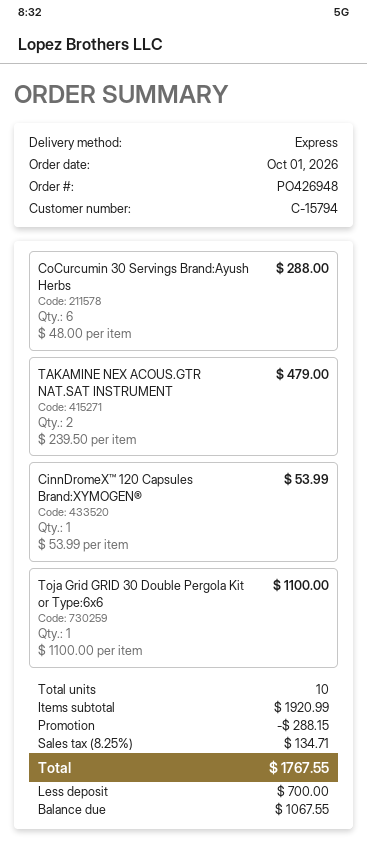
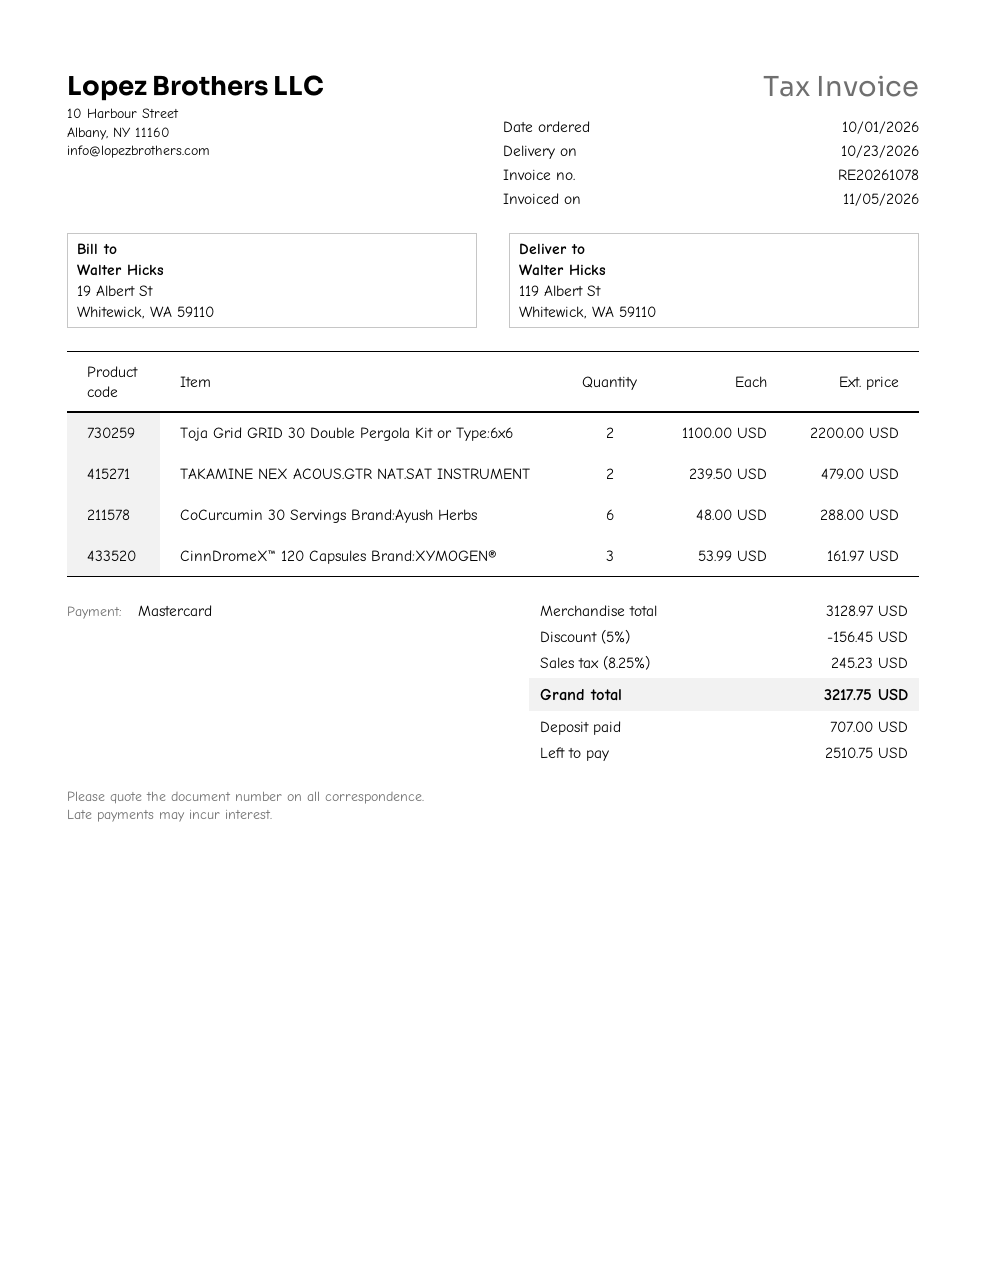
CinnDromeX™ 120 Capsules Brand:XYMOGEN®: 1 x 53.99 = 53.99 -> 3 x 53.99 = 161.97
Toja Grid GRID 30 Double Pergola Kit or Type:6x6: 1 x 1100.00 = 1100.00 -> 2 x 1100.00 = 2200.00
subtotal: 1920.99 -> 3128.97
discount: 288.15 -> 156.45
tax: 8.25% = 134.71 -> 8.25% = 245.23
total: 1767.55 -> 3217.75
deposit: 700.00 -> 707.00
balance: 1067.55 -> 2510.75

